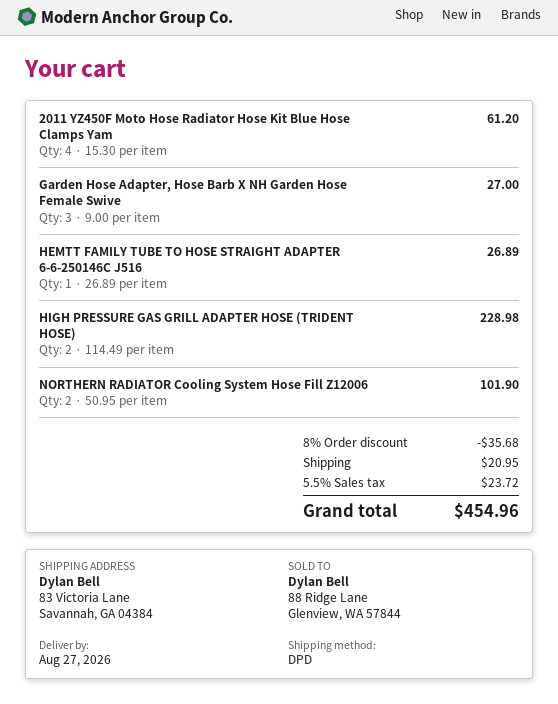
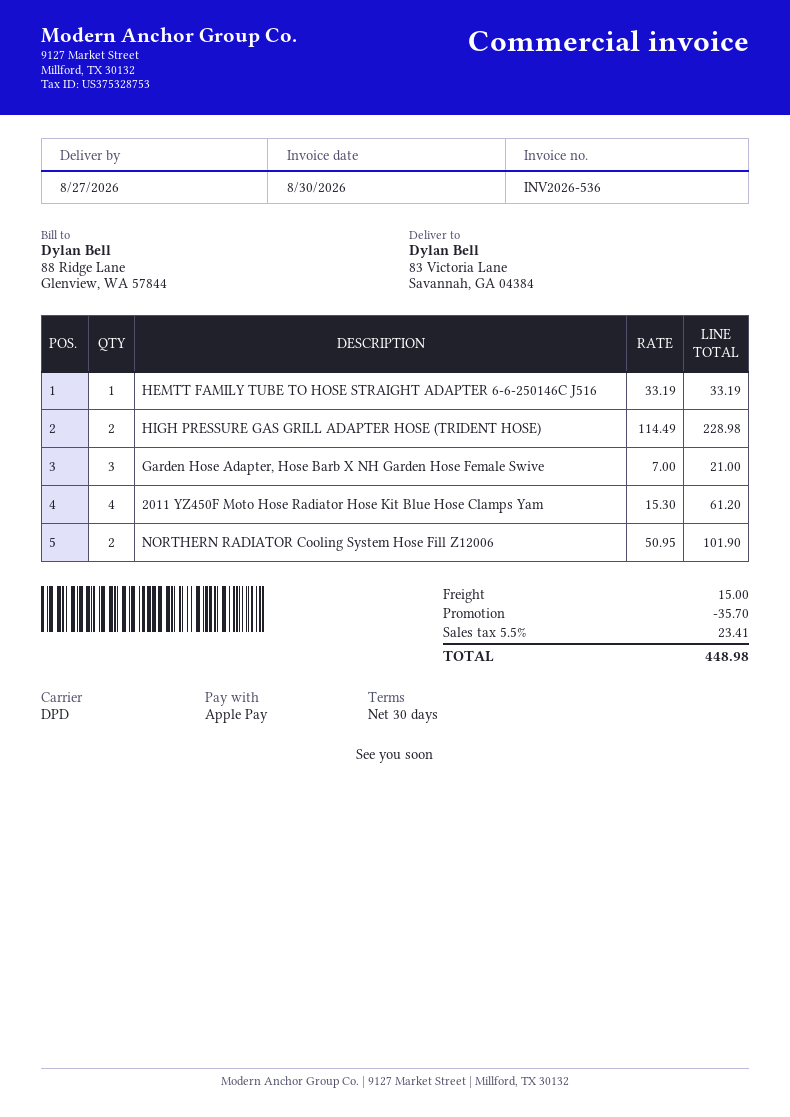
Garden Hose Adapter, Hose Barb X NH Garden Hose Female Swive: 3 x 9.00 = 27.00 -> 3 x 7.00 = 21.00
HEMTT FAMILY TUBE TO HOSE STRAIGHT ADAPTER 6-6-250146C J516: 1 x 26.89 = 26.89 -> 1 x 33.19 = 33.19
discount: 35.68 -> 35.70
shipping: 20.95 -> 15.00
tax: 5.5% = 23.72 -> 5.5% = 23.41
total: 454.96 -> 448.98

